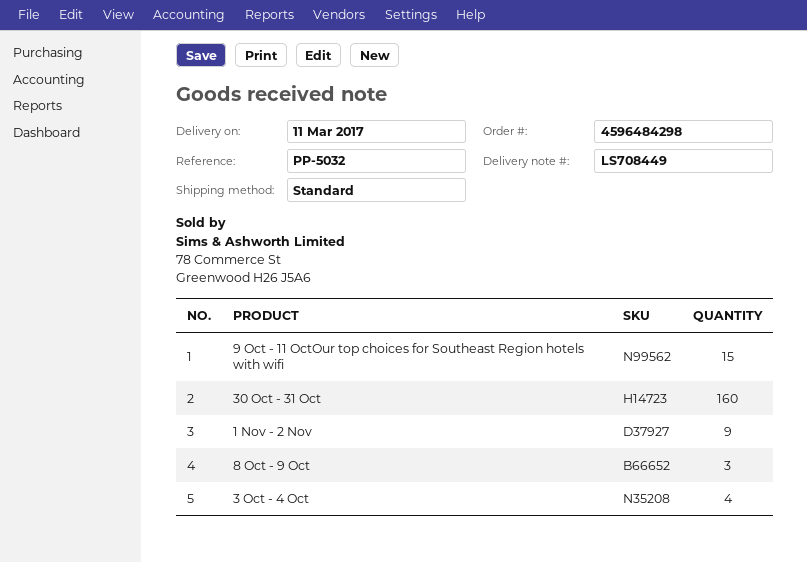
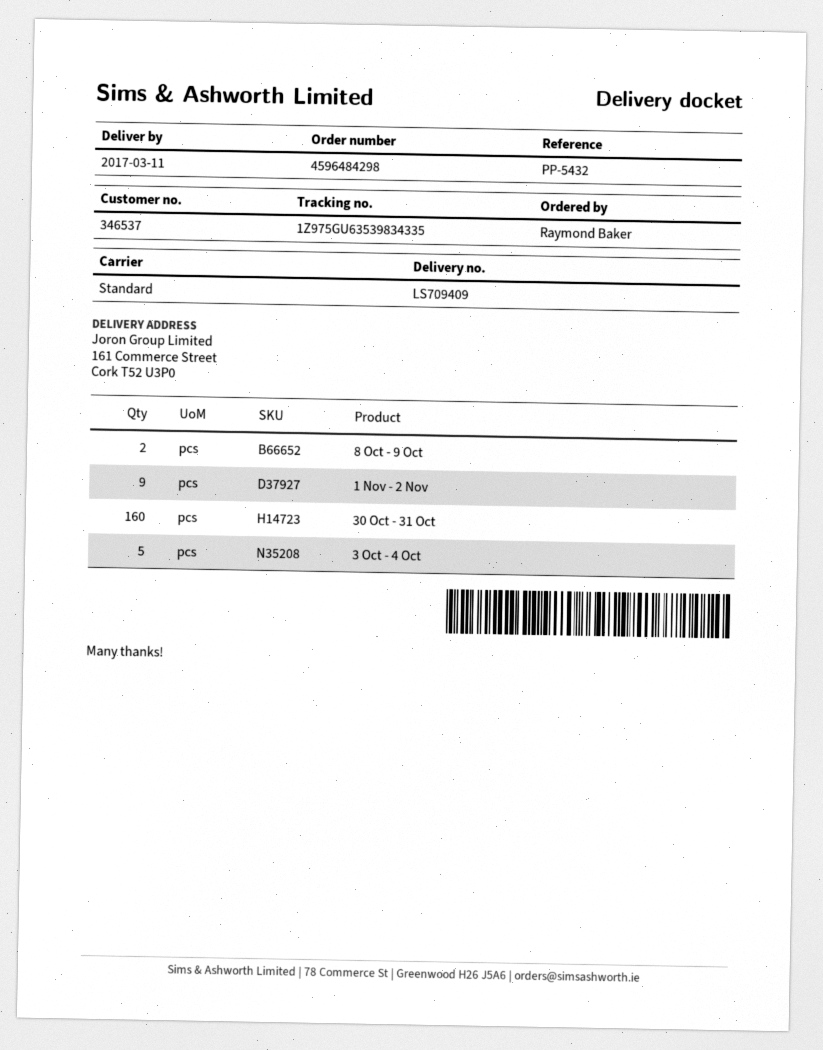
delivery note number: LS708449 -> LS709409
reference: PP-5032 -> PP-5432
9 Oct - 11 OctOur top choices for Southeast Region hotels with wifi: 15 -> none
8 Oct - 9 Oct: 3 -> 2
3 Oct - 4 Oct: 4 -> 5

